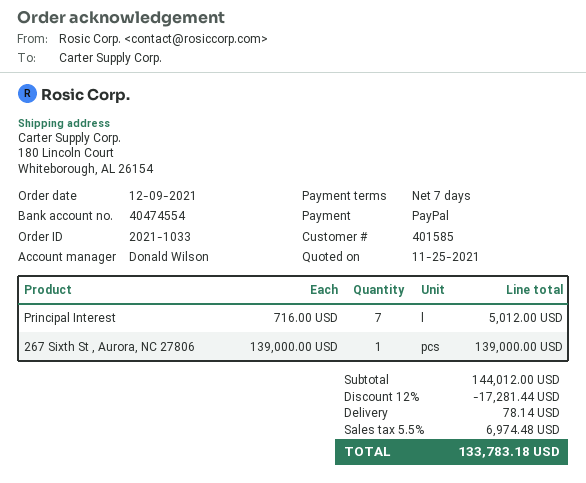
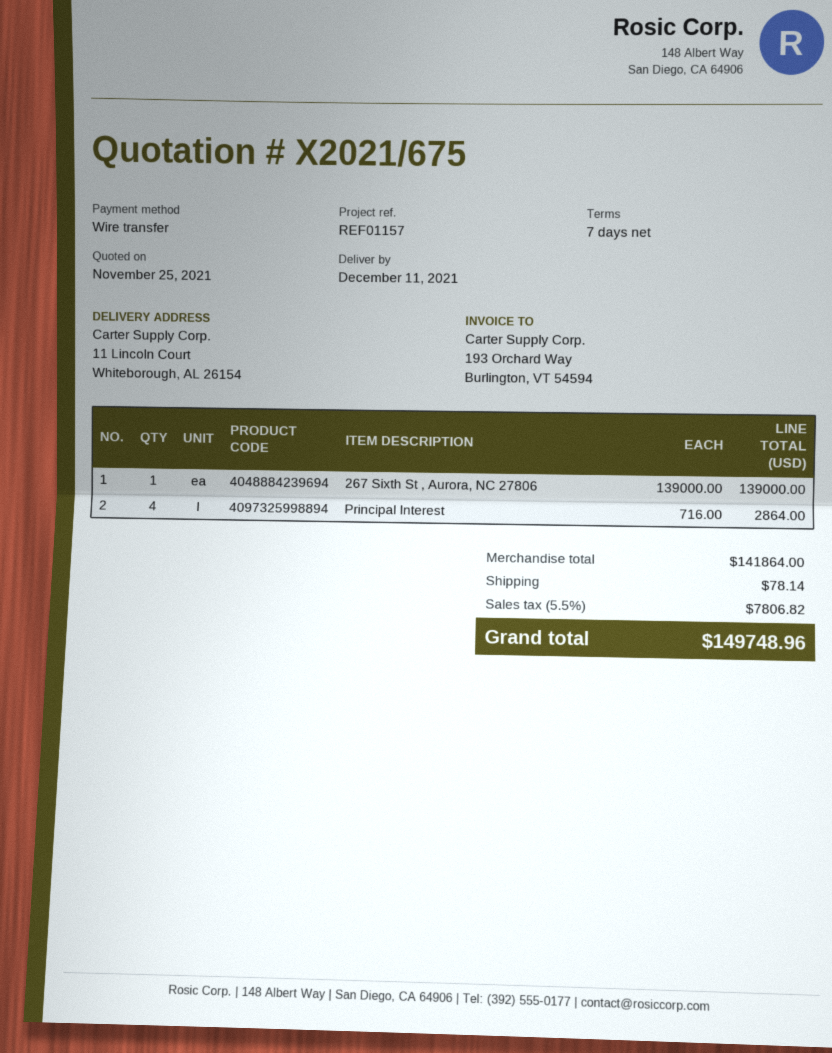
payment method: PayPal -> bank transfer
ship to: 180 Lincoln Court, Whiteborough, AL 26154 -> 11 Lincoln Court, Whiteborough, AL 26154
Principal Interest: 7 x 716.00 = 5012.00 -> 4 x 716.00 = 2864.00
subtotal: 144012.00 -> 141864.00
discount: 12% = 17281.44 -> none
tax: 5.5% = 6974.48 -> 5.5% = 7806.82
total: 133783.18 -> 149748.96

